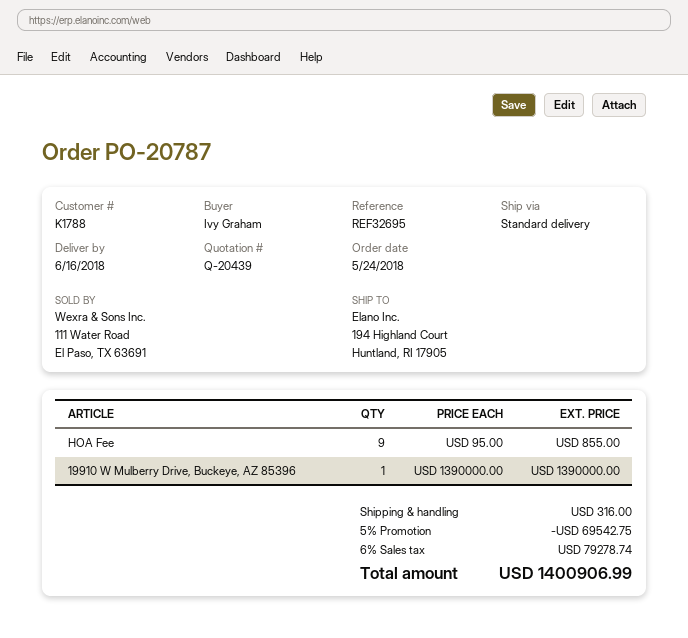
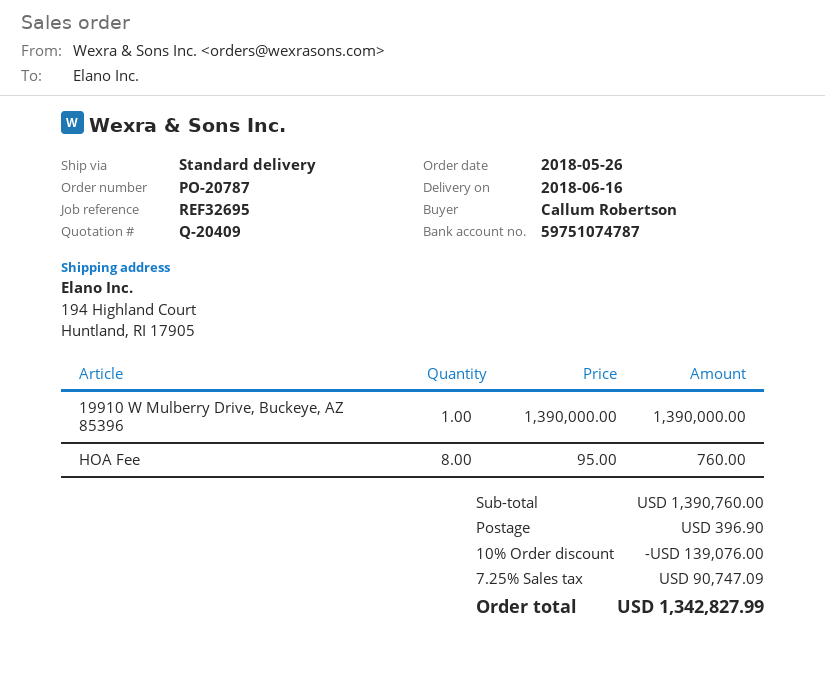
quote number: Q-20439 -> Q-20409
order date: 2018-05-24 -> 2018-05-26
ordered by: Ivy Graham -> Callum Robertson
HOA Fee: 9 x 95.00 = 855.00 -> 8 x 95.00 = 760.00
discount: 5% = 69542.75 -> 10% = 139076.00
shipping: 316.00 -> 396.90
tax: 6% = 79278.74 -> 7.25% = 90747.09
total: 1400906.99 -> 1342827.99

